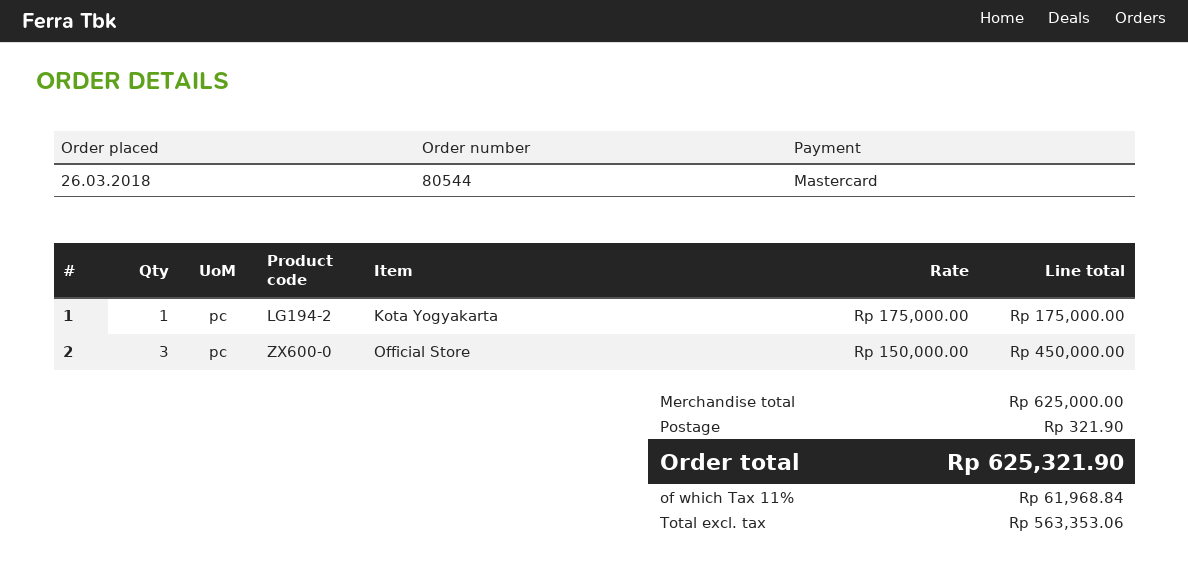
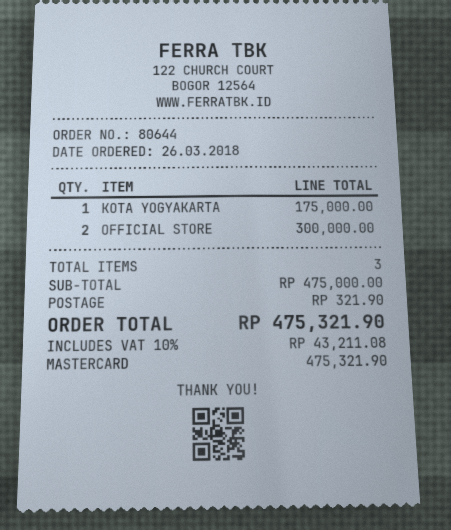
order number: 80544 -> 80644
Official Store: 3 for 450000.00 -> 2 for 300000.00
subtotal: 625000.00 -> 475000.00
tax: 11% = 61968.84 -> 10% = 43211.08
total: 625321.90 -> 475321.90

